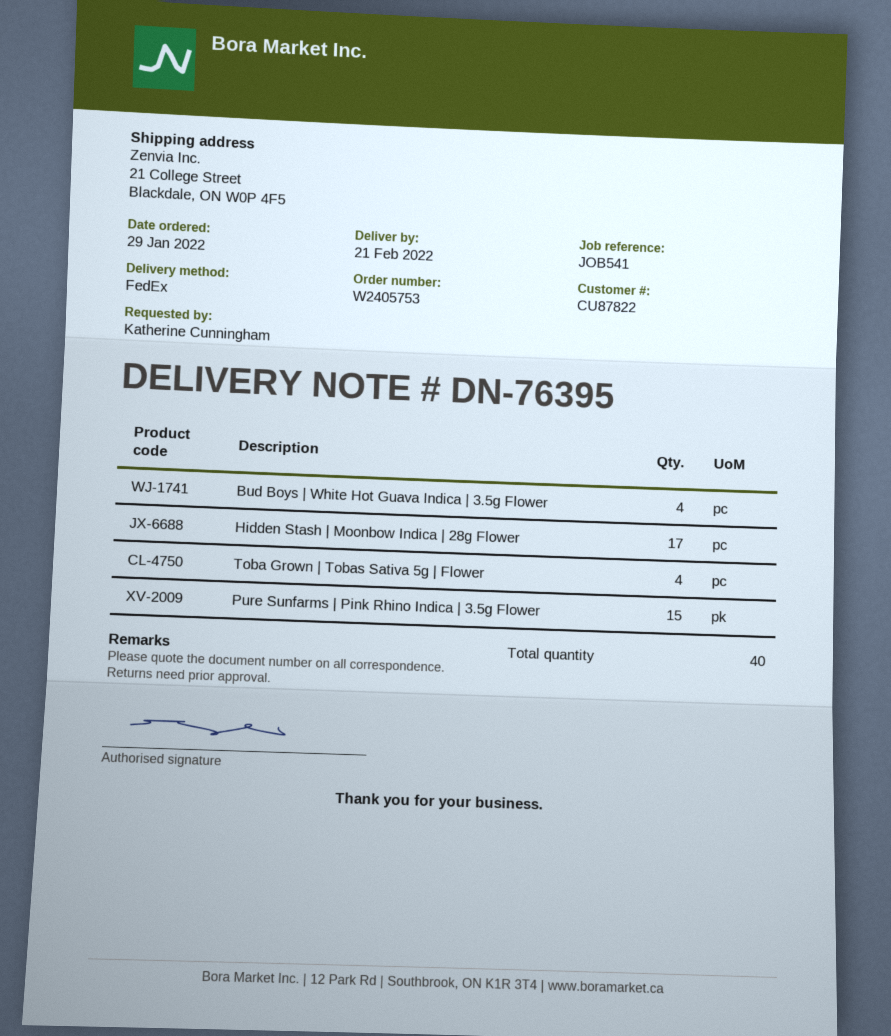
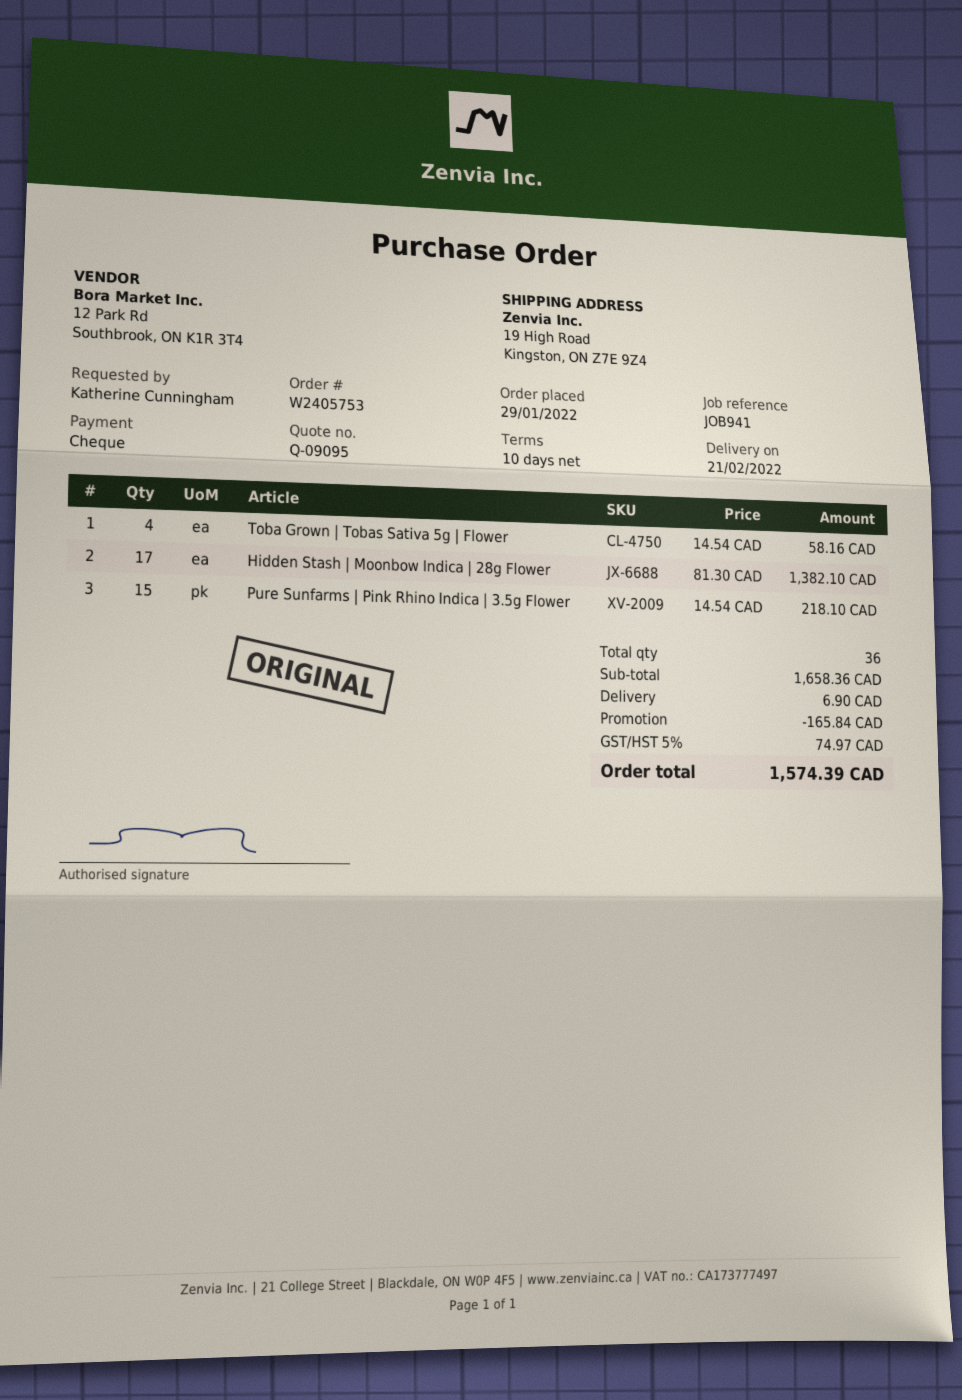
reference: JOB541 -> JOB941
ship to: 21 College Street, Blackdale, ON W0P 4F5 -> 19 High Road, Kingston, ON Z7E 9Z4
Bud Boys | White Hot Guava Indica | 3.5g Flower: 4 -> none
total quantity: 40 -> 36

